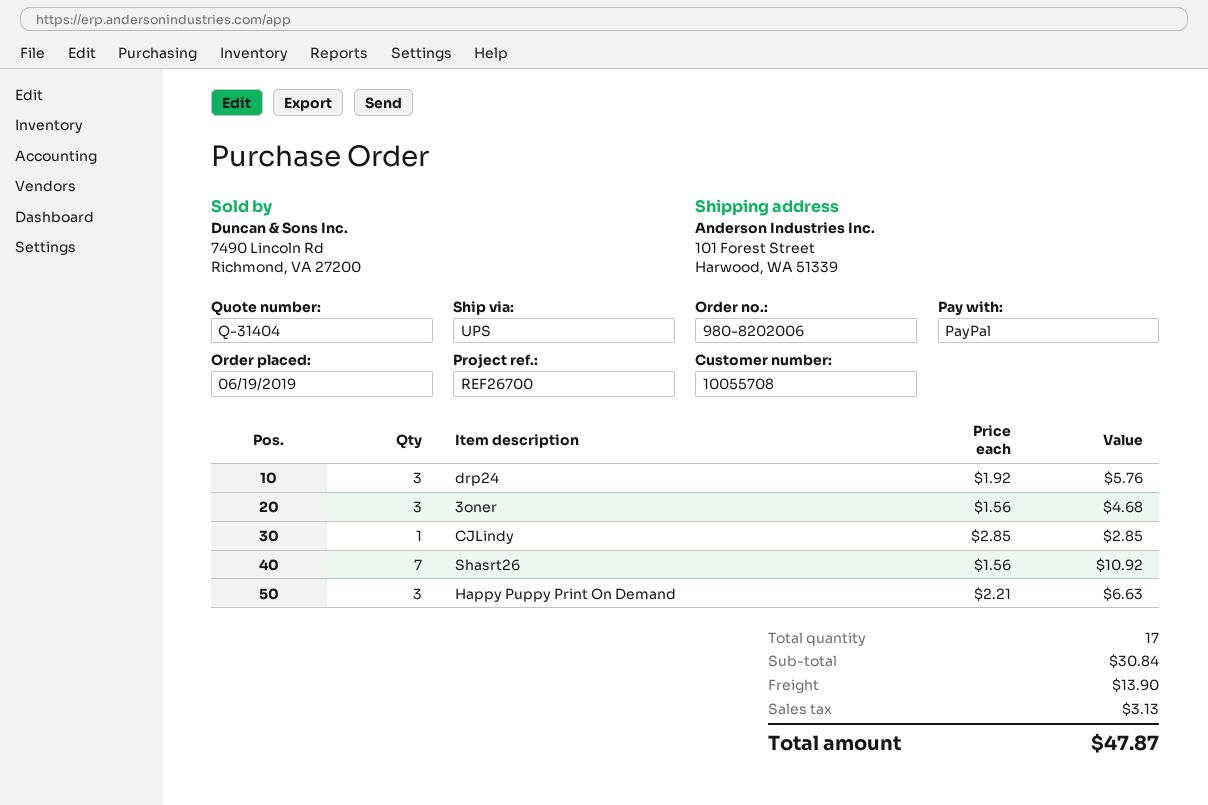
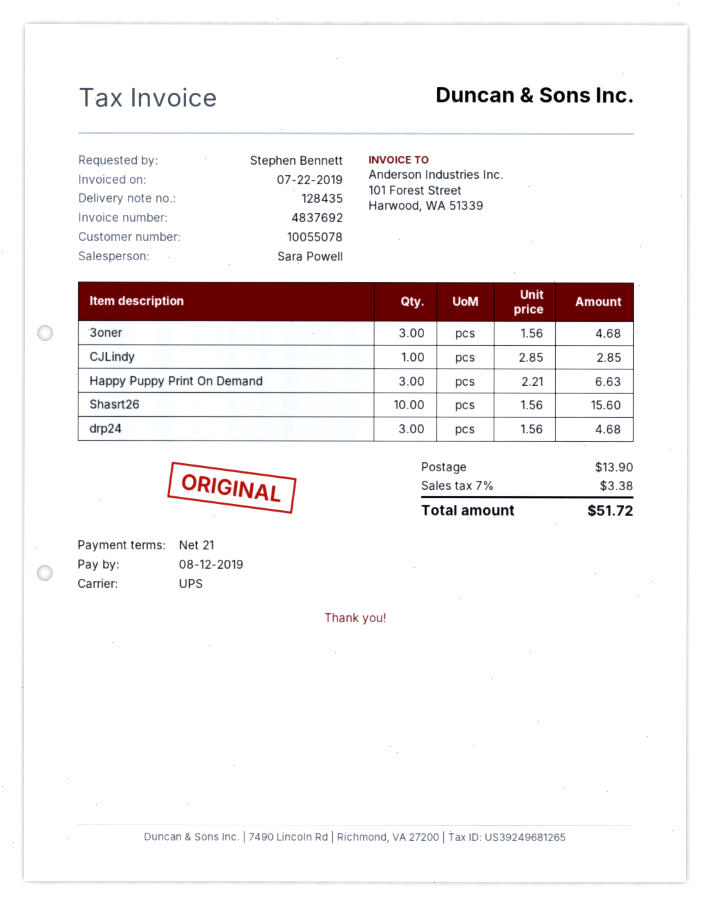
customer number: 10055708 -> 10055078
drp24: 3 x 1.92 = 5.76 -> 3 x 1.56 = 4.68
Shasrt26: 7 x 1.56 = 10.92 -> 10 x 1.56 = 15.60
tax: 3.13 -> 3.38
total: 47.87 -> 51.72

